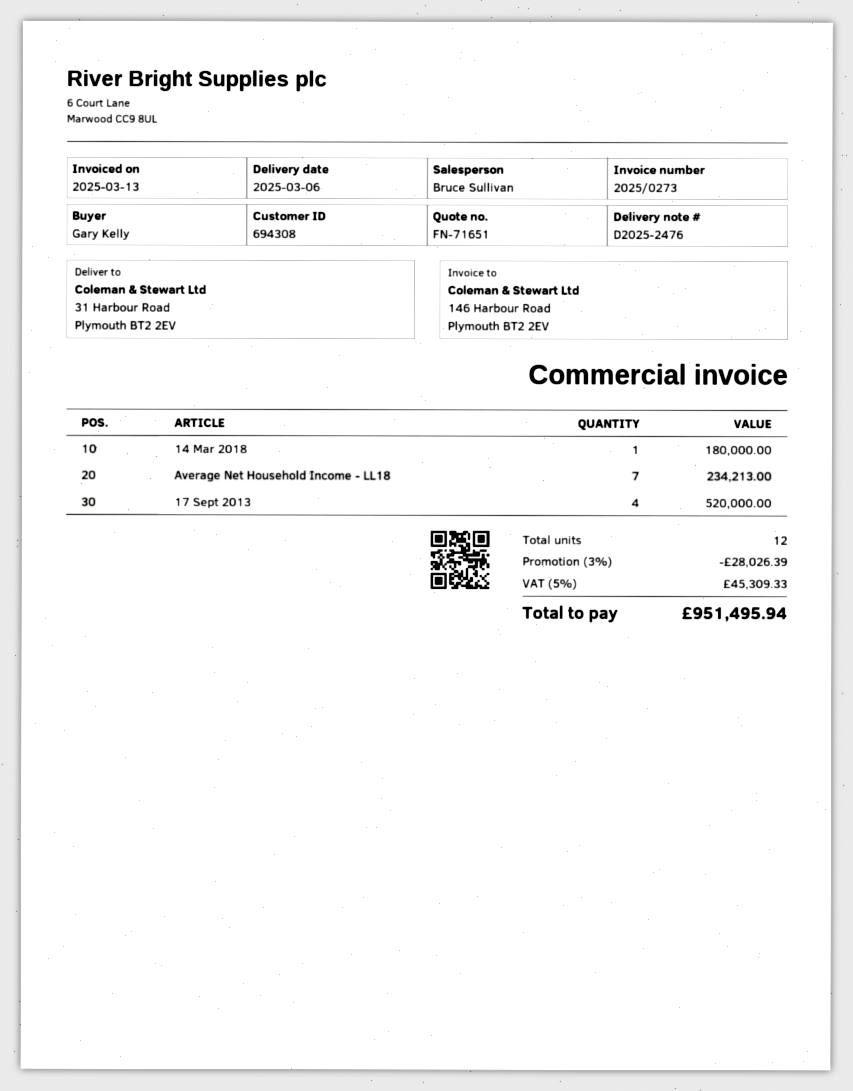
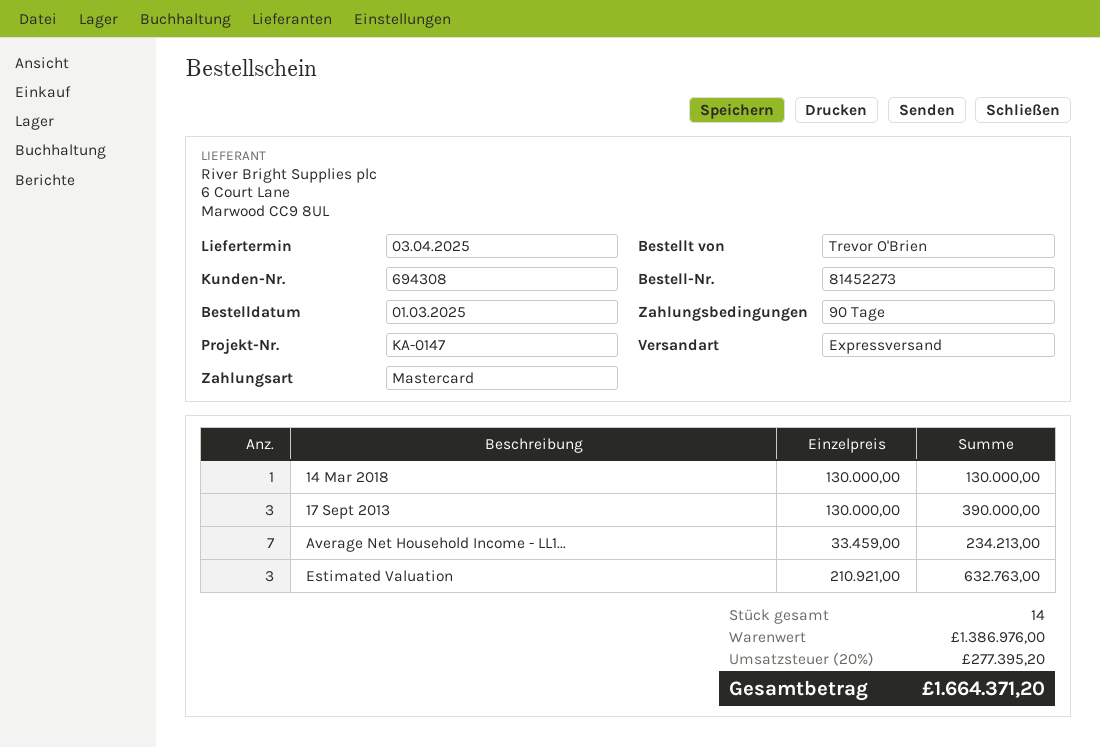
delivery date: 2025-03-06 -> 2025-04-03
ordered by: Gary Kelly -> Trevor O'Brien
14 Mar 2018: 1 for 180000.00 -> 1 for 130000.00
17 Sept 2013: 4 for 520000.00 -> 3 for 390000.00
Estimated Valuation: none -> 3 for 632763.00
total quantity: 12 -> 14
discount: 3% = 28026.39 -> none
tax: 5% = 45309.33 -> 20% = 277395.20
total: 951495.94 -> 1664371.20

